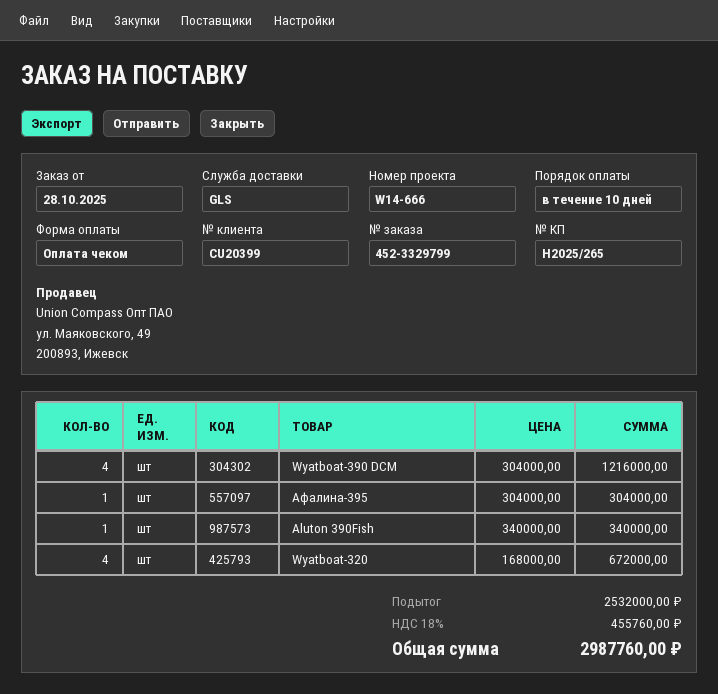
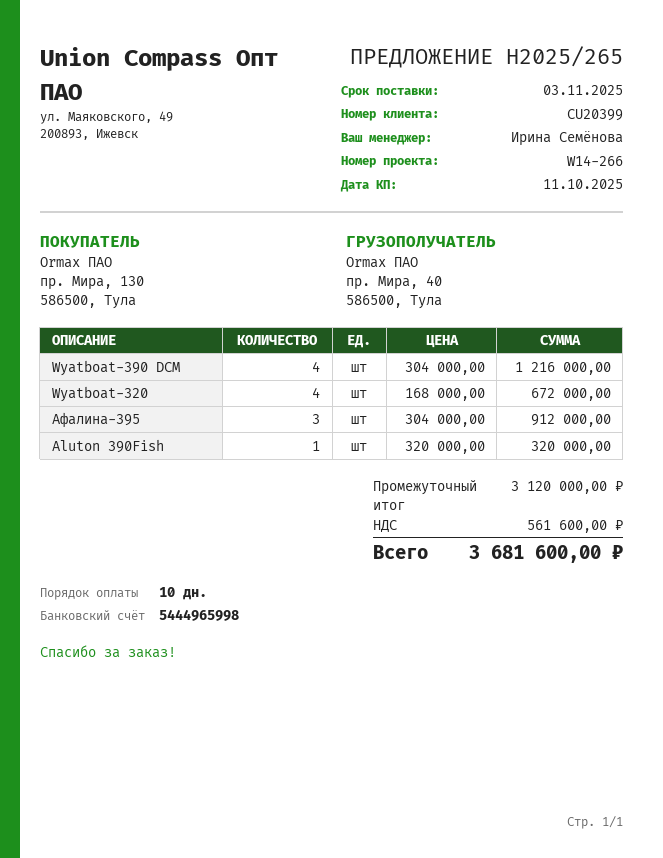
reference: W14-666 -> W14-266
Афалина-395: 1 x 304000.00 = 304000.00 -> 3 x 304000.00 = 912000.00
Aluton 390Fish: 1 x 340000.00 = 340000.00 -> 1 x 320000.00 = 320000.00
subtotal: 2532000.00 -> 3120000.00
tax: 455760.00 -> 561600.00
total: 2987760.00 -> 3681600.00

